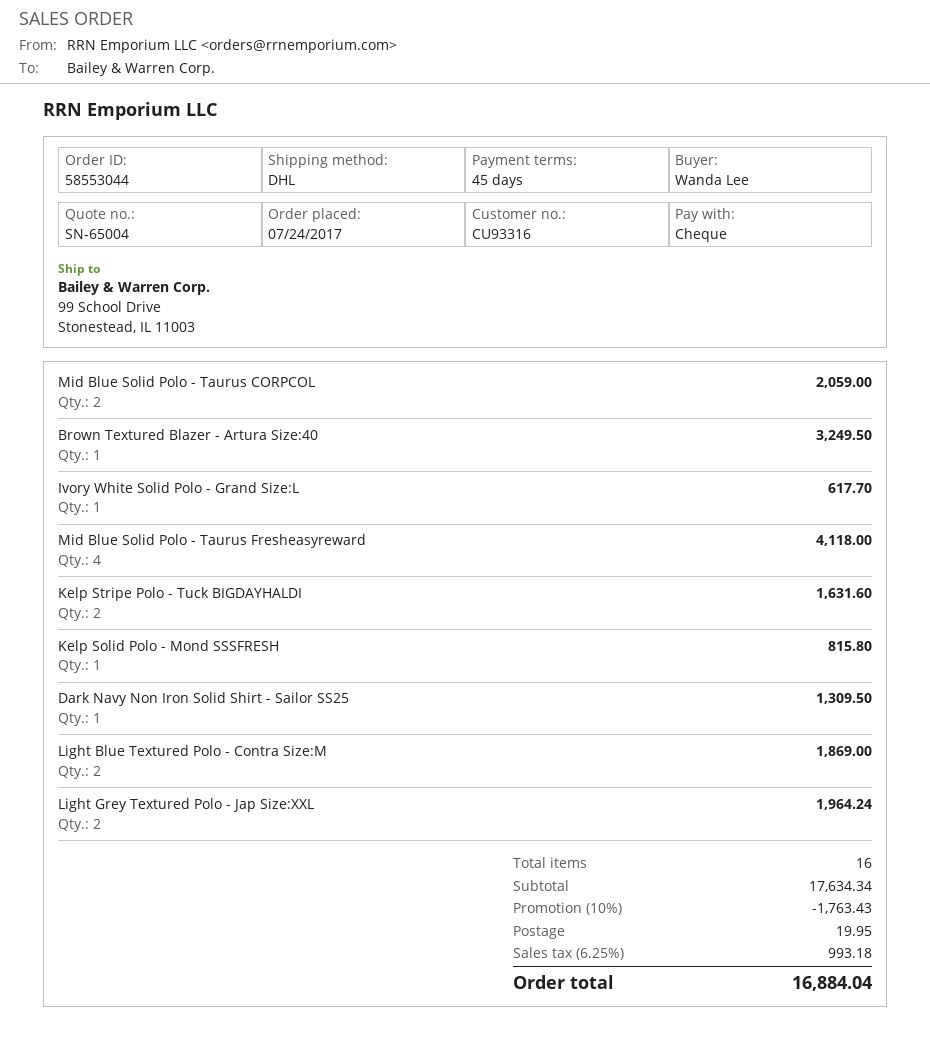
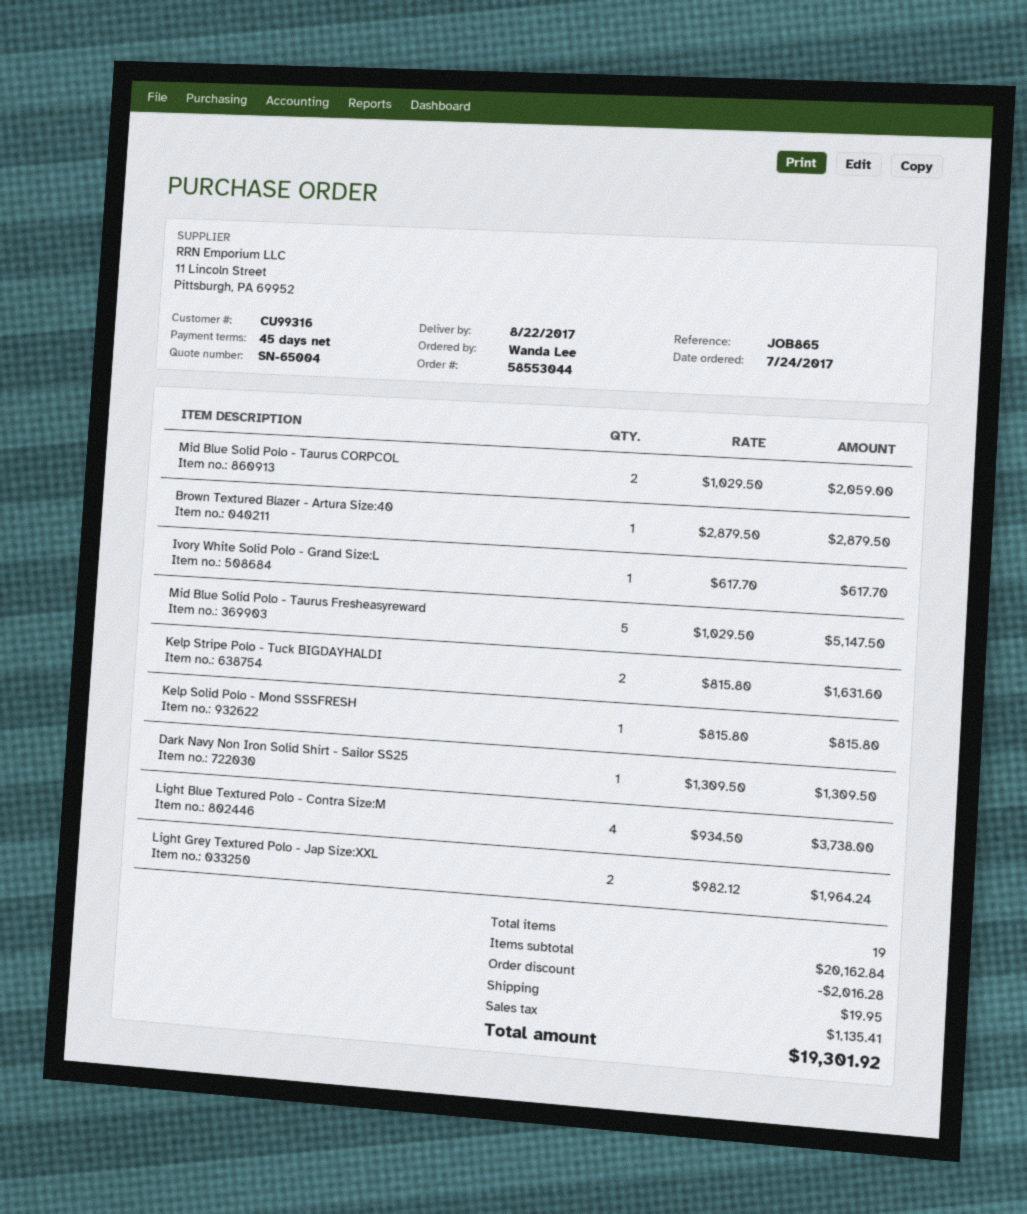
customer number: CU93316 -> CU99316
Brown Textured Blazer - Artura Size:40: 1 for 3249.50 -> 1 for 2879.50
Mid Blue Solid Polo - Taurus Fresheasyreward: 4 for 4118.00 -> 5 for 5147.50
Light Blue Textured Polo - Contra Size:M: 2 for 1869.00 -> 4 for 3738.00
total quantity: 16 -> 19
subtotal: 17634.34 -> 20162.84
discount: 1763.43 -> 2016.28
tax: 993.18 -> 1135.41
total: 16884.04 -> 19301.92

